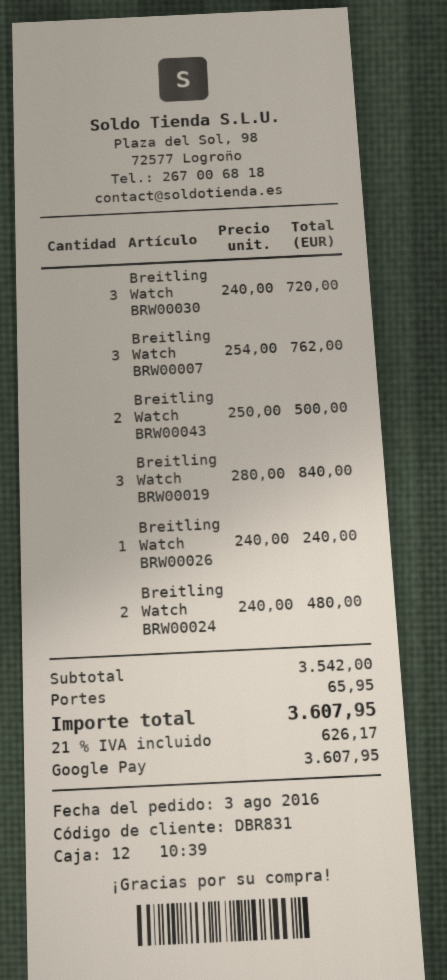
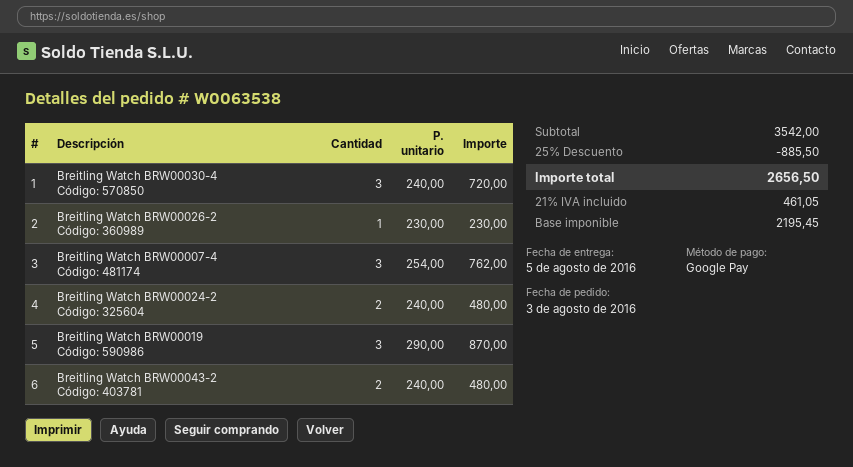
Breitling Watch BRW00043: 2 x 250.00 = 500.00 -> 2 x 240.00 = 480.00
Breitling Watch BRW00019: 3 x 280.00 = 840.00 -> 3 x 290.00 = 870.00
Breitling Watch BRW00026: 1 x 240.00 = 240.00 -> 1 x 230.00 = 230.00
discount: none -> 25% = 885.50
shipping: 65.95 -> none
tax: 21% = 626.17 -> 21% = 461.05
total: 3607.95 -> 2656.50

